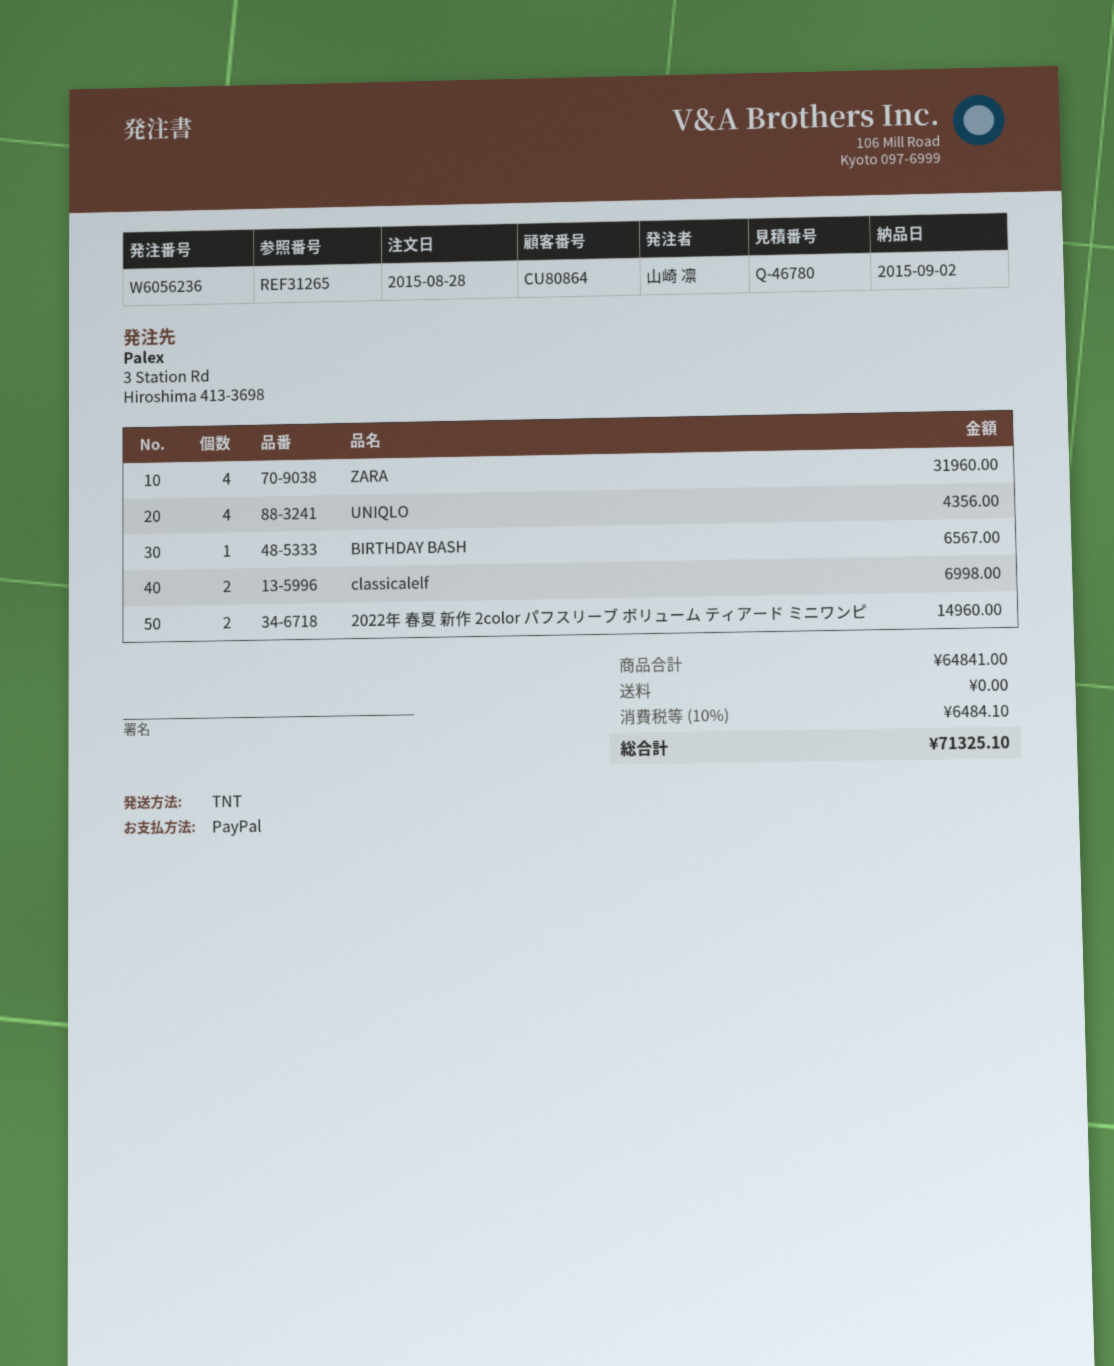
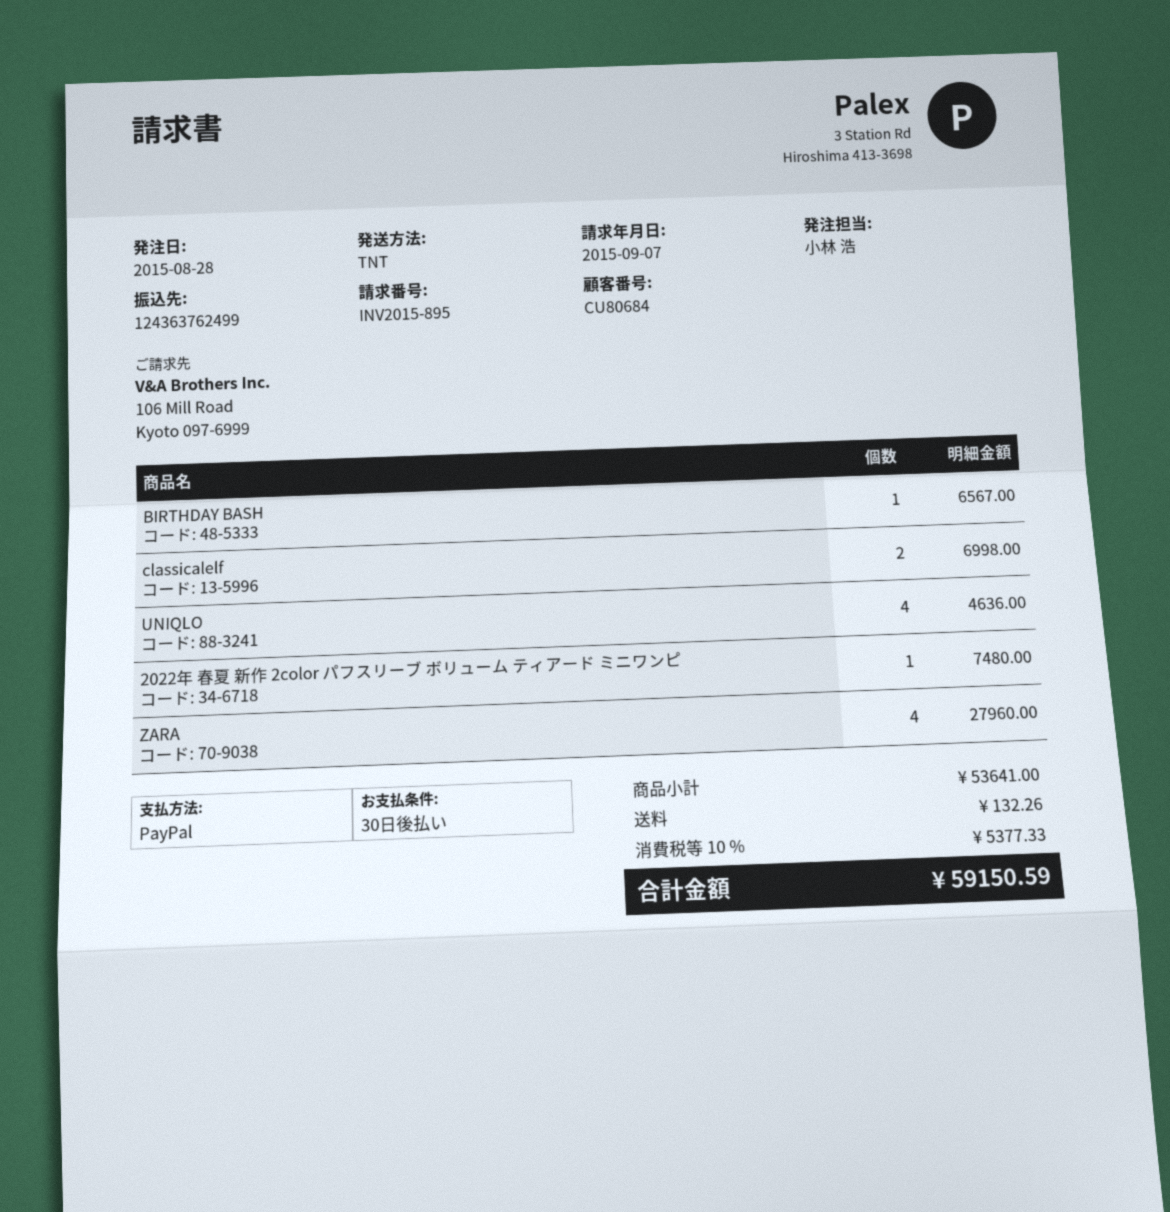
customer number: CU80864 -> CU80684
ordered by: 山崎 凛 -> 小林 浩
ZARA: 4 for 31960.00 -> 4 for 27960.00
UNIQLO: 4 for 4356.00 -> 4 for 4636.00
2022年 春夏 新作 2color パフスリーブ ボリューム ティアード ミニワンピ: 2 for 14960.00 -> 1 for 7480.00
subtotal: 64841.00 -> 53641.00
shipping: 0.00 -> 132.26
tax: 10% = 6484.10 -> 10% = 5377.33
total: 71325.10 -> 59150.59

